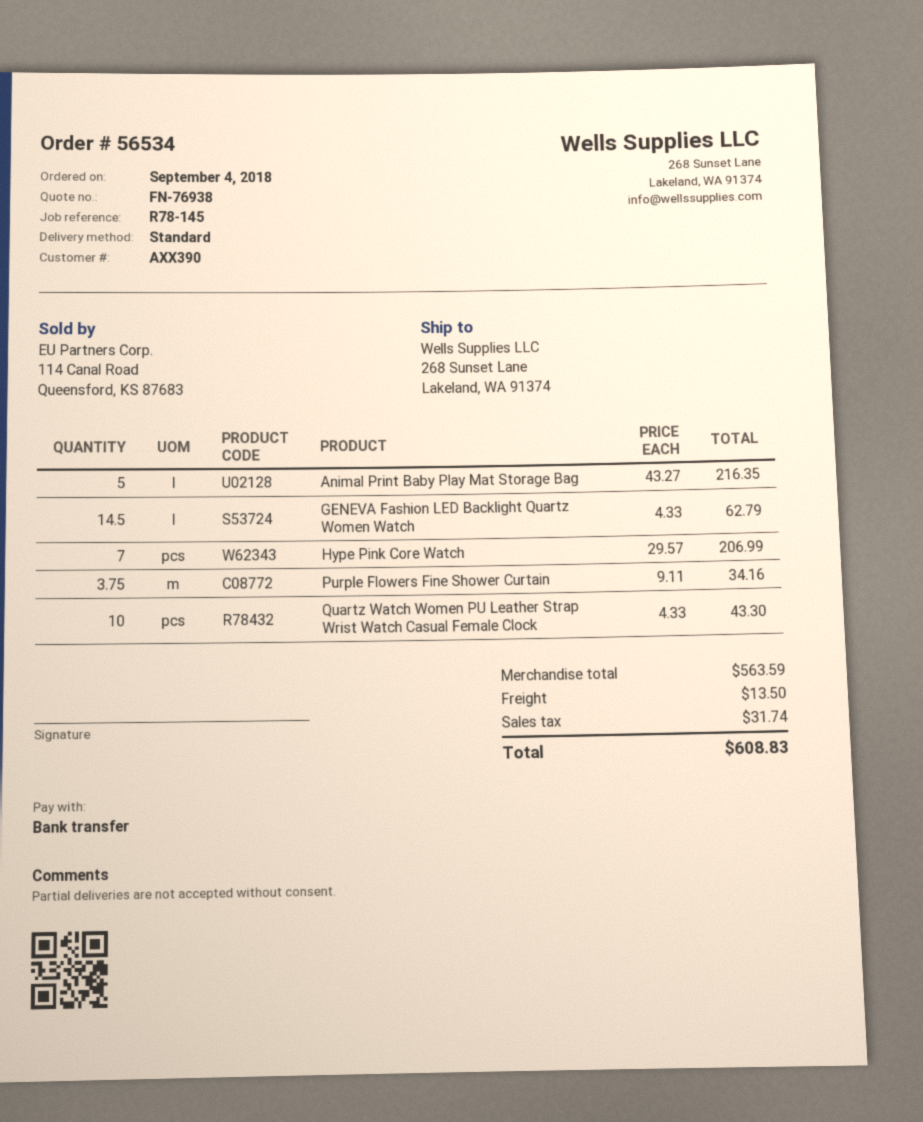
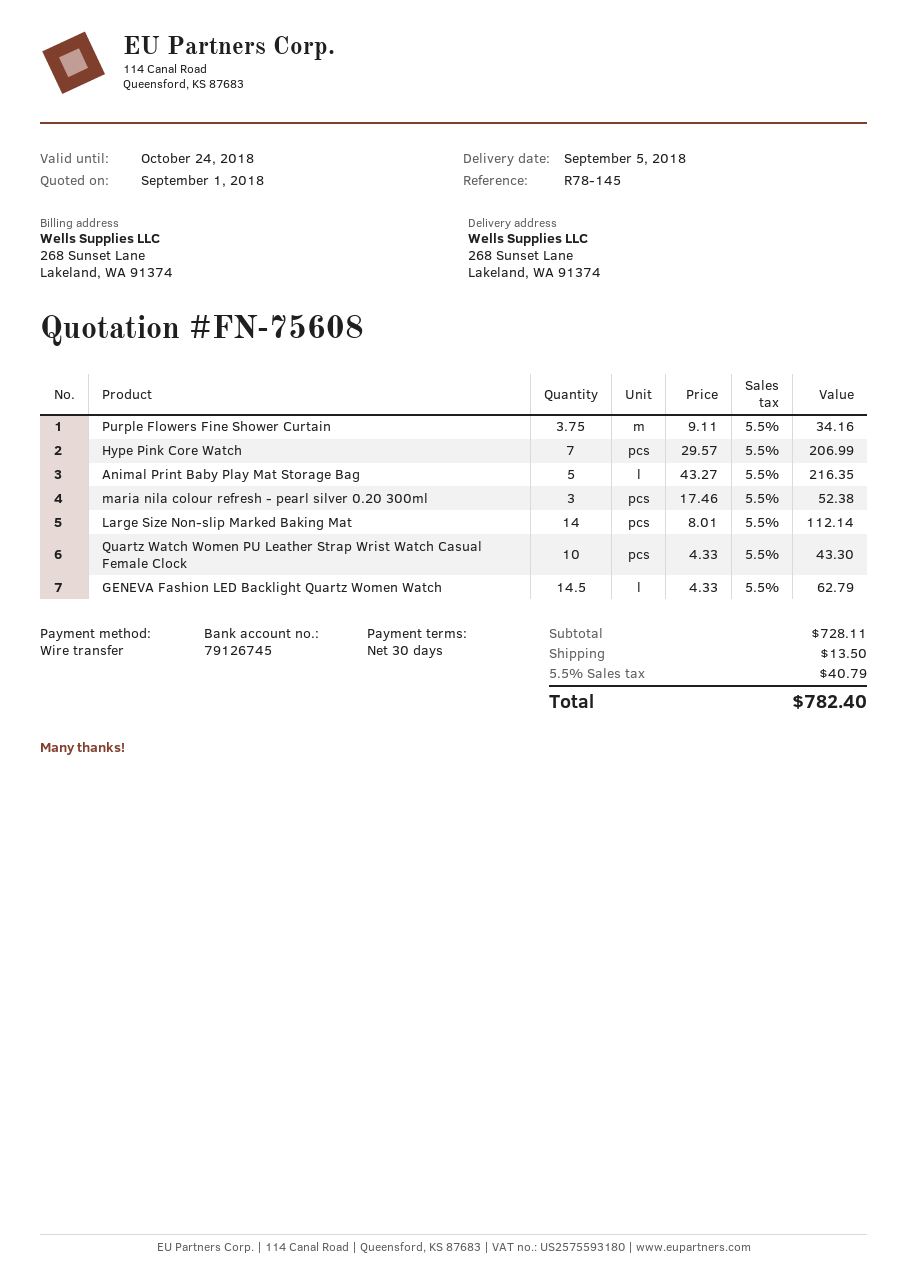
quote number: FN-76938 -> FN-75608
maria nila colour refresh - pearl silver 0.20 300ml: none -> 3 x 17.46 = 52.38
Large Size Non-slip Marked Baking Mat: none -> 14 x 8.01 = 112.14
subtotal: 563.59 -> 728.11
tax: 31.74 -> 40.79
total: 608.83 -> 782.40

